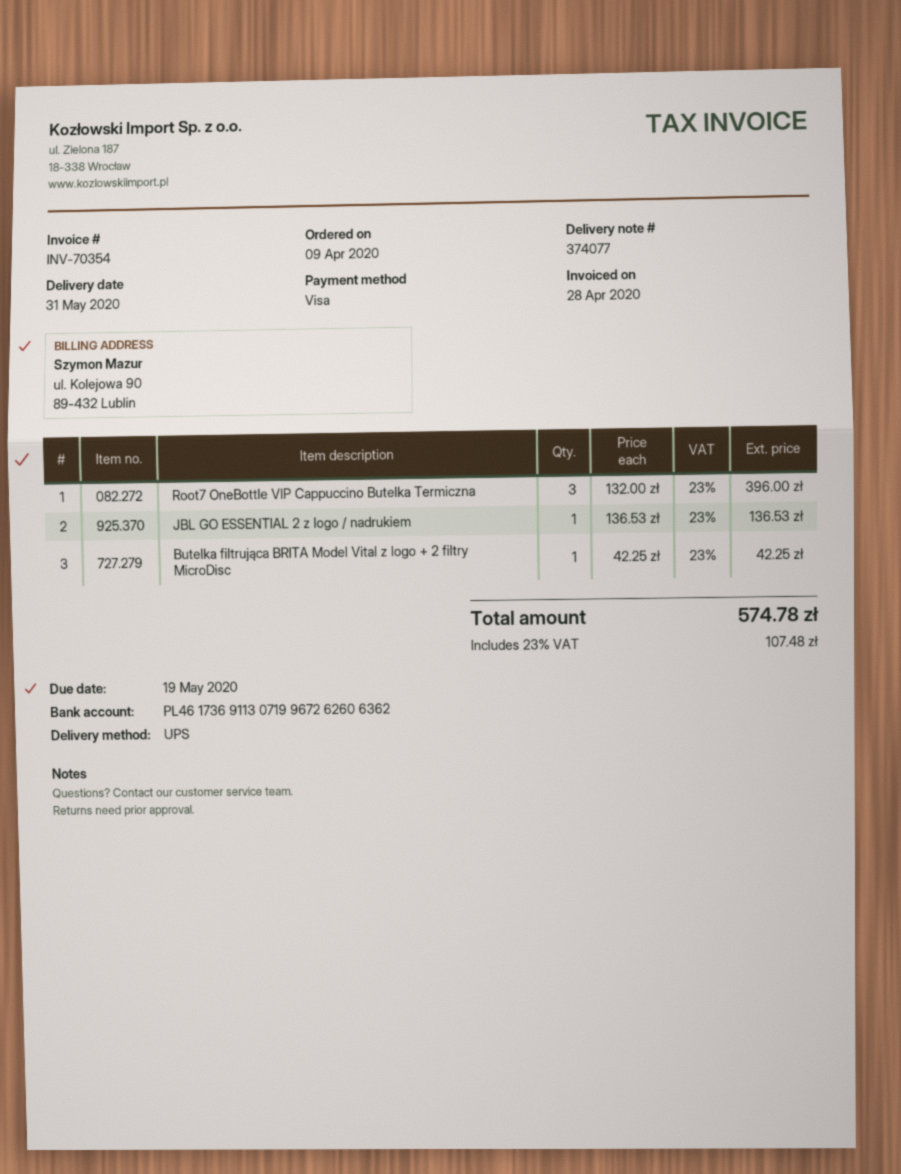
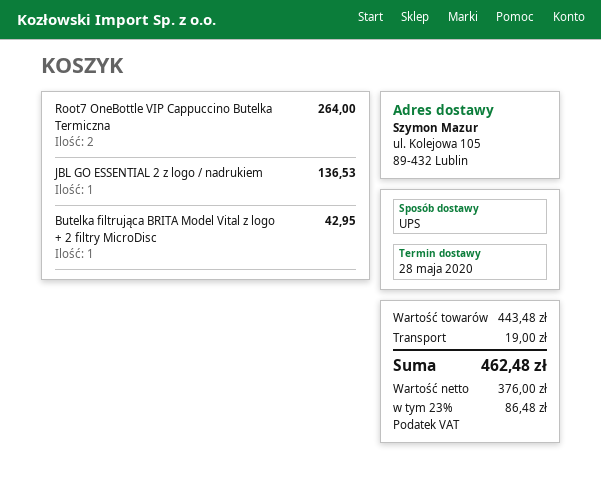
delivery date: 2020-05-31 -> 2020-05-28
Root7 OneBottle VIP Cappuccino Butelka Termiczna: 3 for 396.00 -> 2 for 264.00
Butelka filtrująca BRITA Model Vital z logo + 2 filtry MicroDisc: 1 for 42.25 -> 1 for 42.95
shipping: none -> 19.00
tax: 23% = 107.48 -> 23% = 86.48
total: 574.78 -> 462.48

